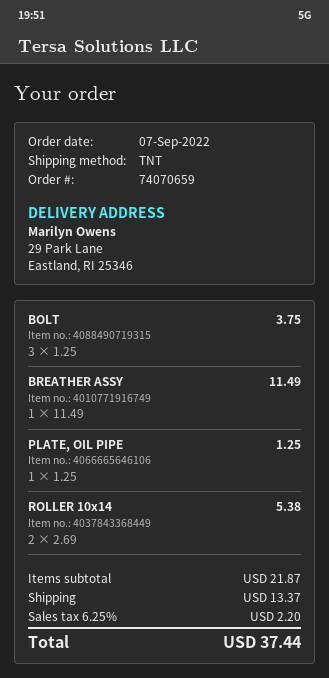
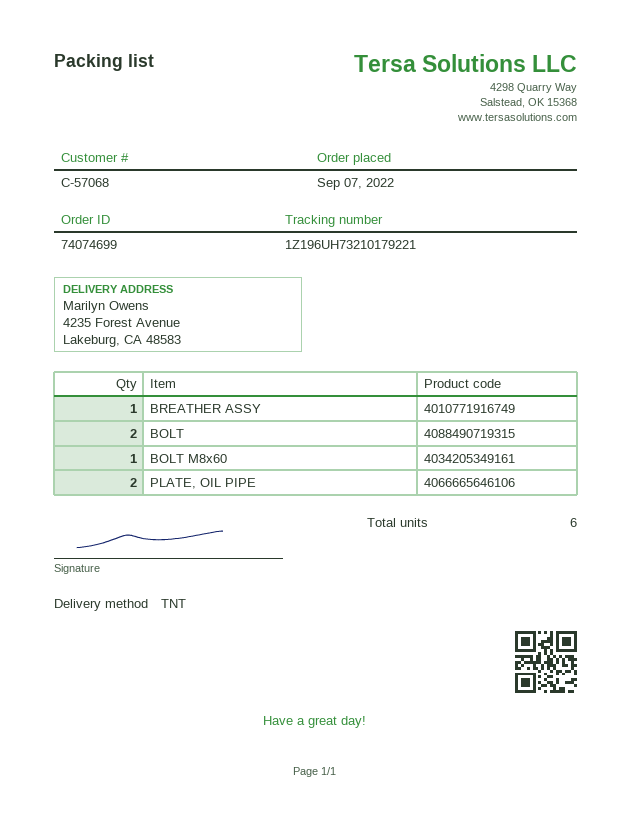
order number: 74070659 -> 74074699
ship to: 29 Park Lane, Eastland, RI 25346 -> 4235 Forest Avenue, Lakeburg, CA 48583
BOLT: 3 -> 2
PLATE, OIL PIPE: 1 -> 2
ROLLER 10x14: 2 -> none
BOLT M8x60: none -> 1

